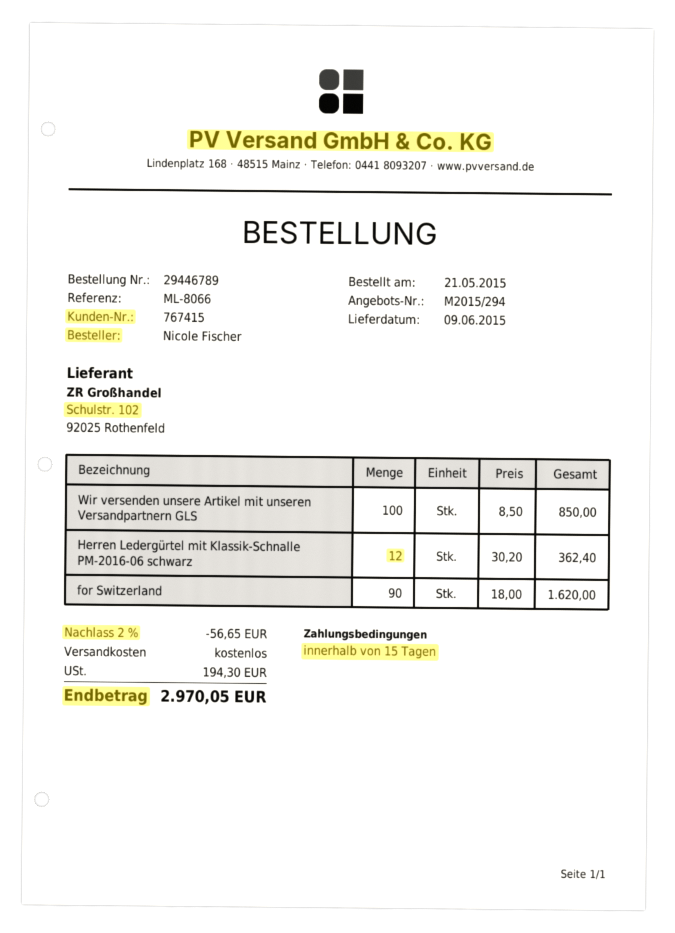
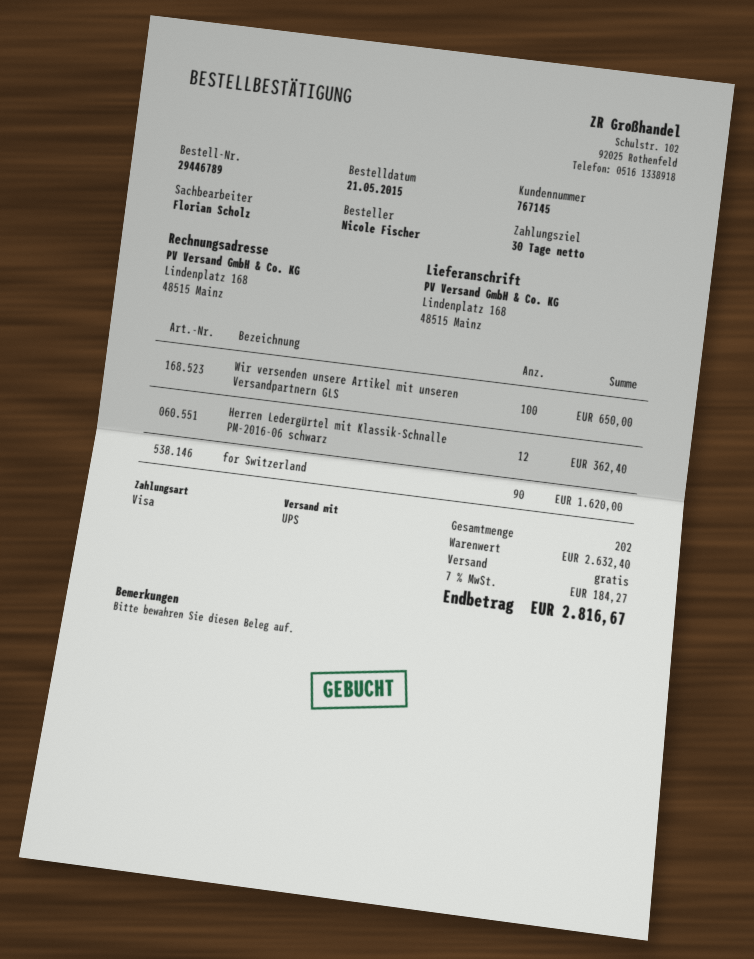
payment terms: 15 days -> 30 days
customer number: 767415 -> 767145
Wir versenden unsere Artikel mit unseren Versandpartnern GLS: 100 for 850.00 -> 100 for 650.00
discount: 2% = 56.65 -> none
tax: 194.30 -> 184.27
total: 2970.05 -> 2816.67

